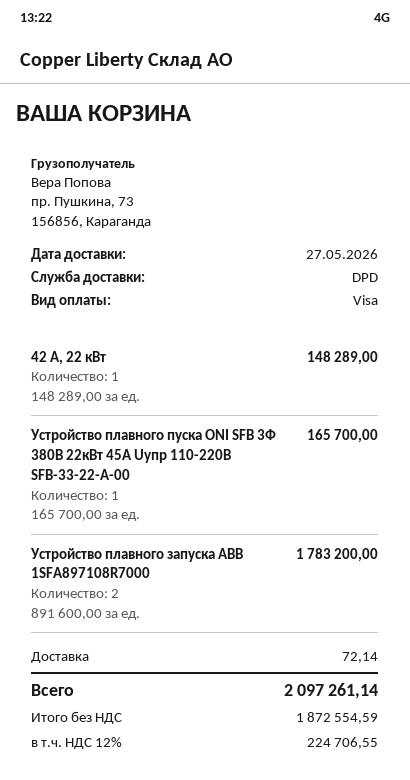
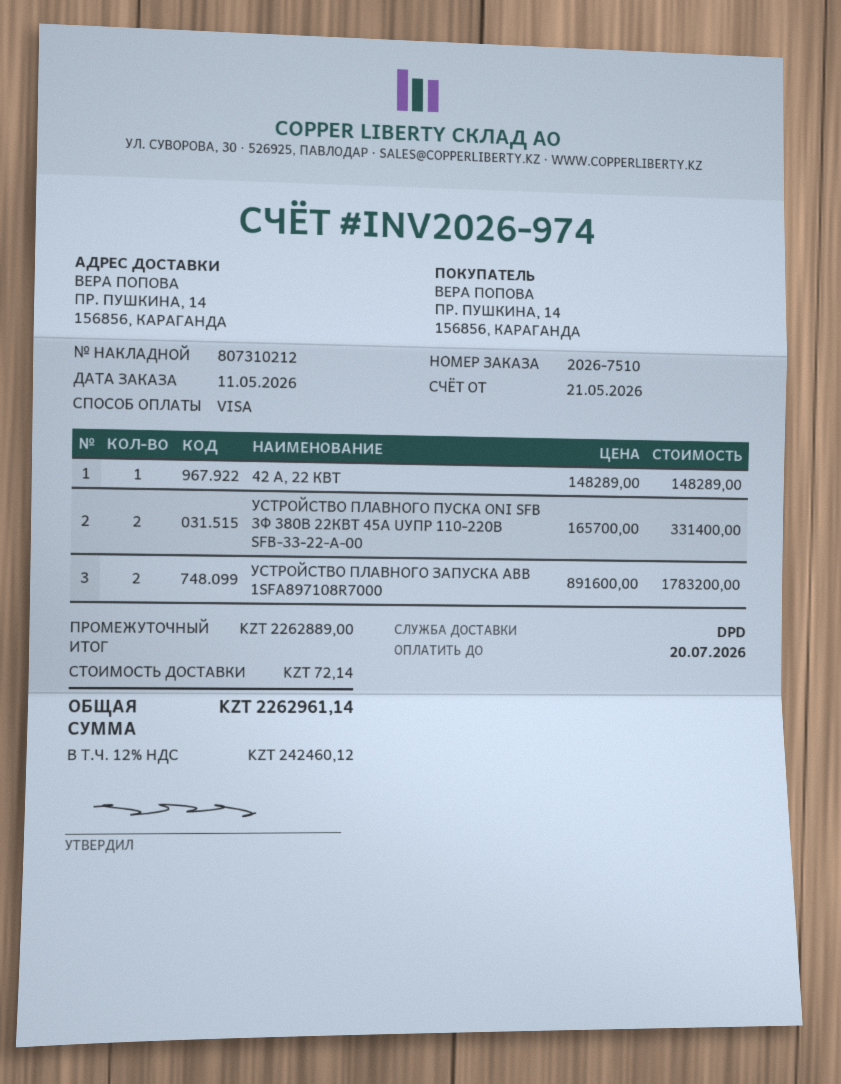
ship to: пр. Пушкина, 73, 156856, Караганда -> ПР. ПУШКИНА, 14, 156856, КАРАГАНДА
Устройство плавного пуска ONI SFB 3Ф 380В 22кВт 45A Uупр 110-220В SFB-33-22-A-00: 1 x 165700.00 = 165700.00 -> 2 x 165700.00 = 331400.00
tax: 12% = 224706.55 -> 12% = 242460.12
total: 2097261.14 -> 2262961.14

